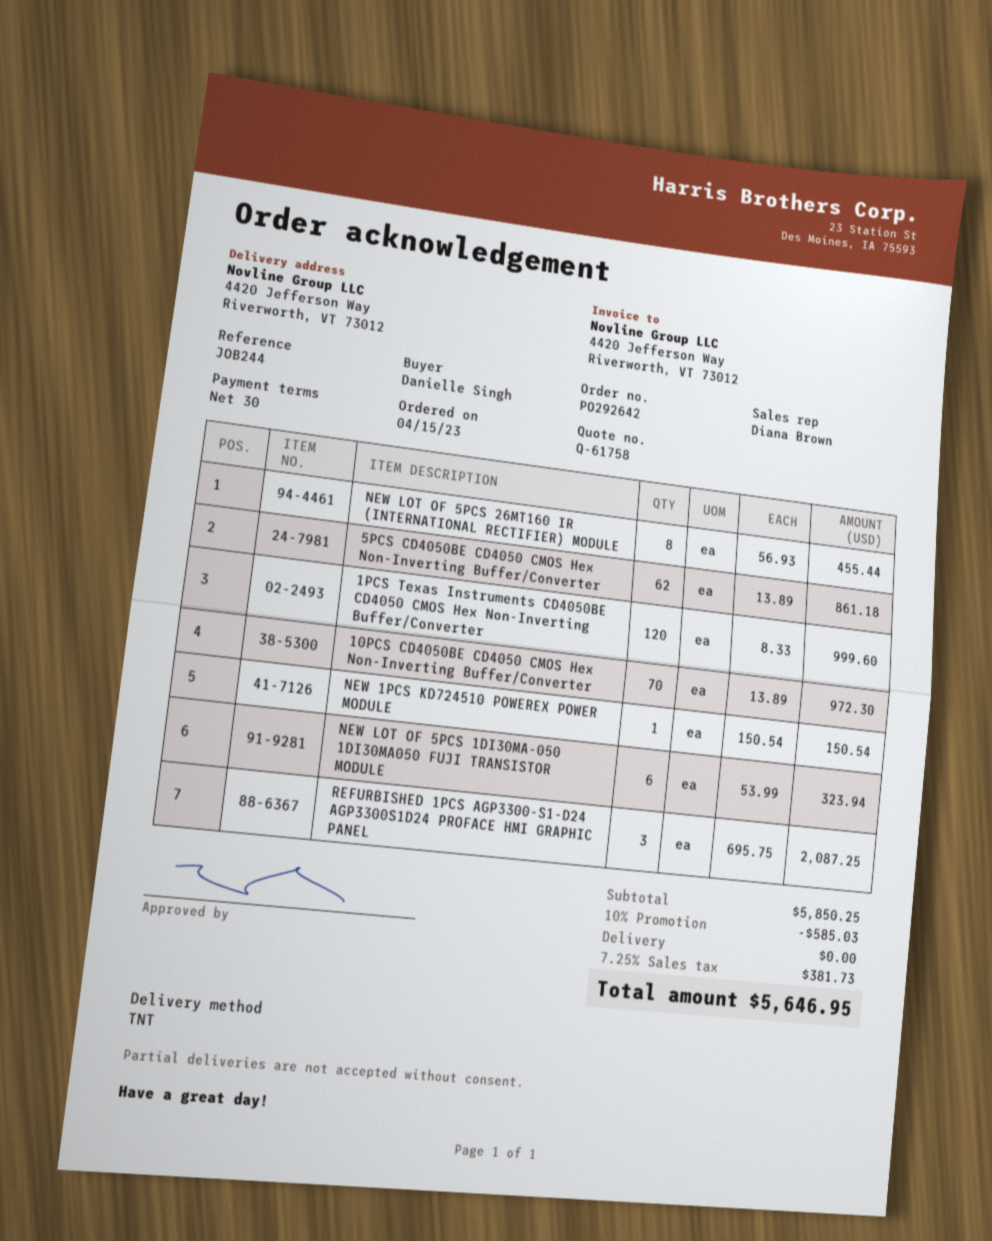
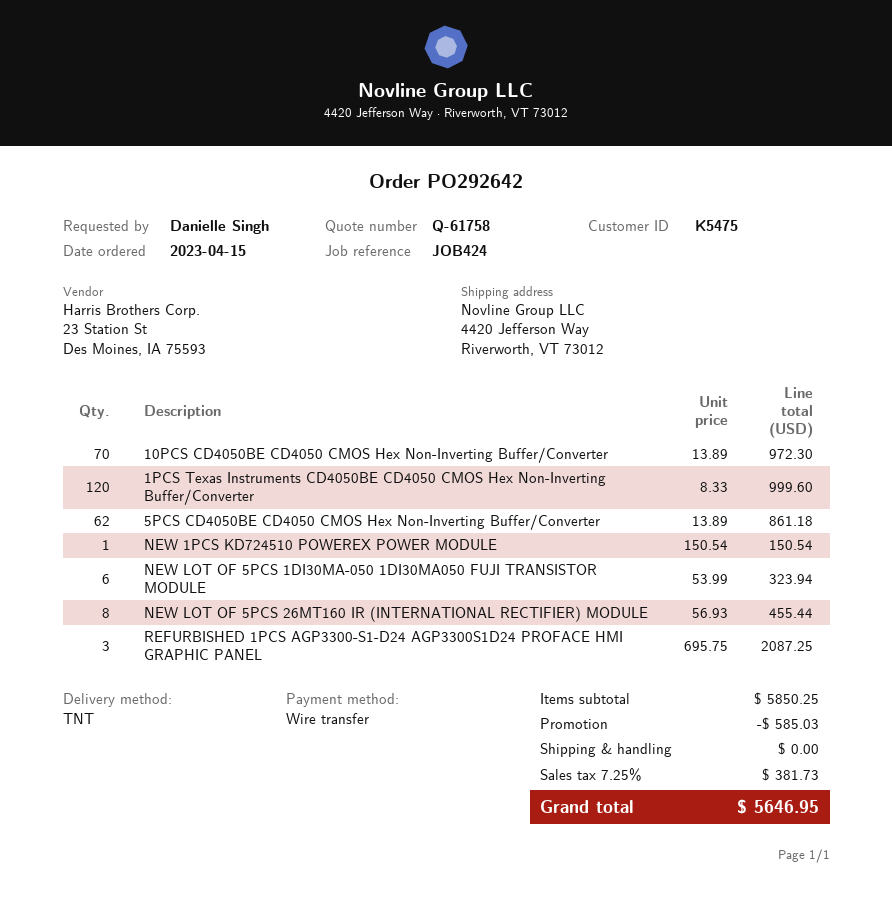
reference: JOB244 -> JOB424

